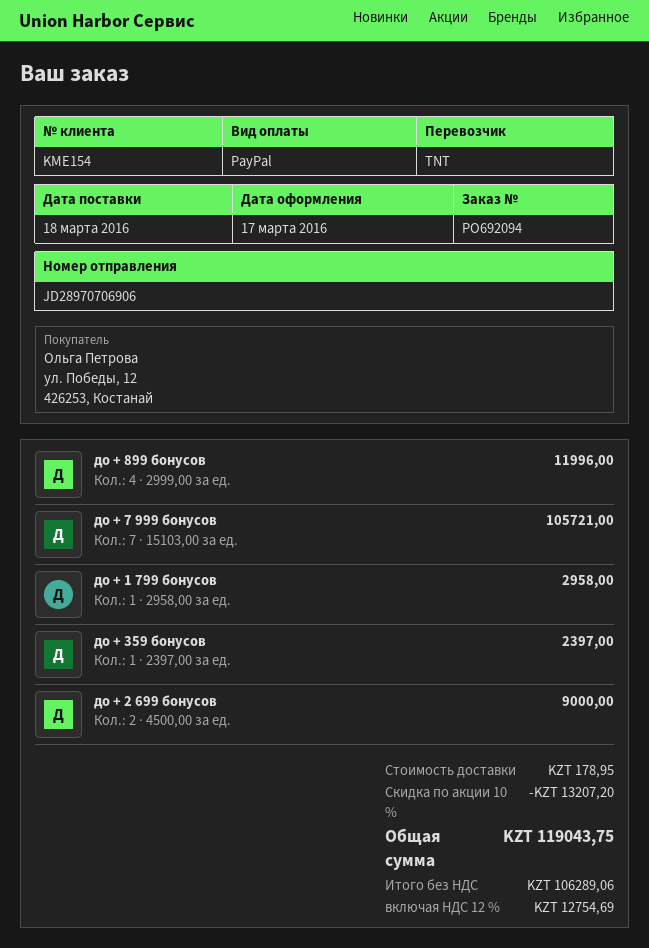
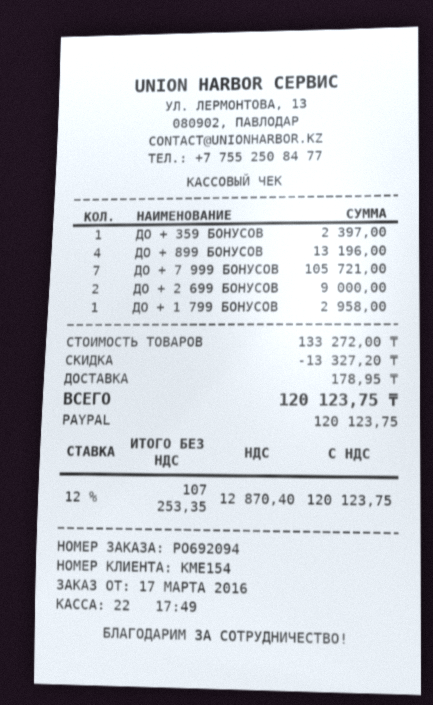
до + 899 бонусов: 4 for 11996.00 -> 4 for 13196.00
discount: 13207.20 -> 13327.20
net: 106289.06 -> 107253.35
tax: 12% = 12754.69 -> 12% = 12870.40
total: 119043.75 -> 120123.75

